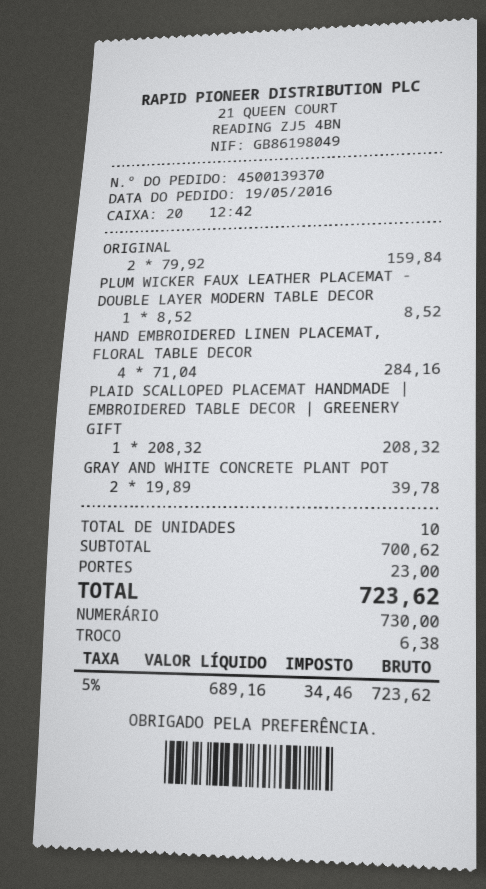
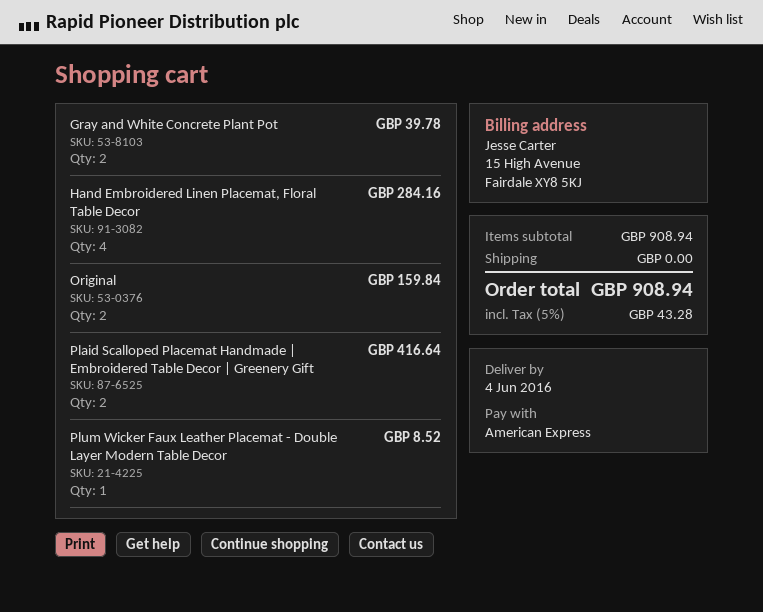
payment method: cash -> American Express
PLAID SCALLOPED PLACEMAT HANDMADE | EMBROIDERED TABLE DECOR | GREENERY GIFT: 1 for 208.32 -> 2 for 416.64
subtotal: 700.62 -> 908.94
shipping: 23.00 -> 0.00
tax: 5% = 34.46 -> 5% = 43.28
total: 723.62 -> 908.94

